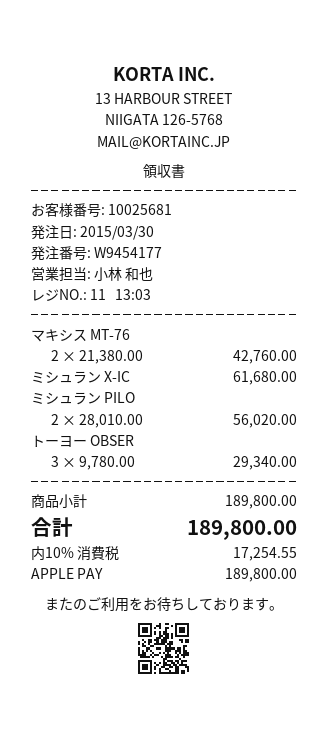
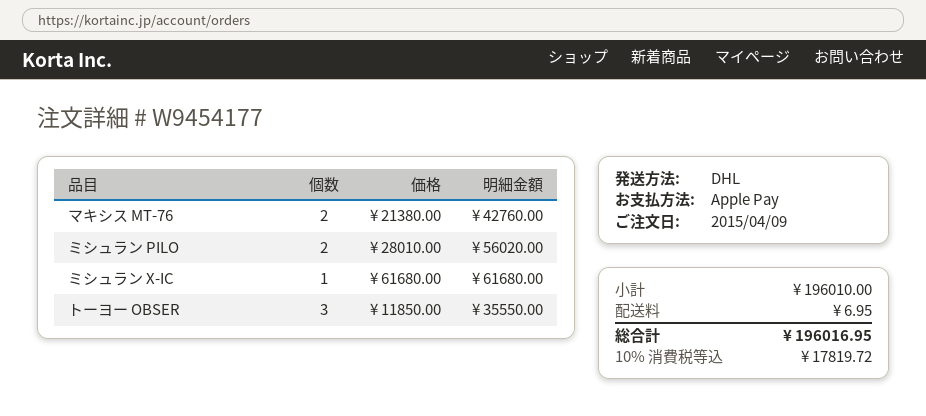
order date: 2015-03-30 -> 2015-04-09
トーヨー OBSER: 3 x 9780.00 = 29340.00 -> 3 x 11850.00 = 35550.00
subtotal: 189800.00 -> 196010.00
shipping: none -> 6.95
tax: 10% = 17254.55 -> 10% = 17819.72
total: 189800.00 -> 196016.95

